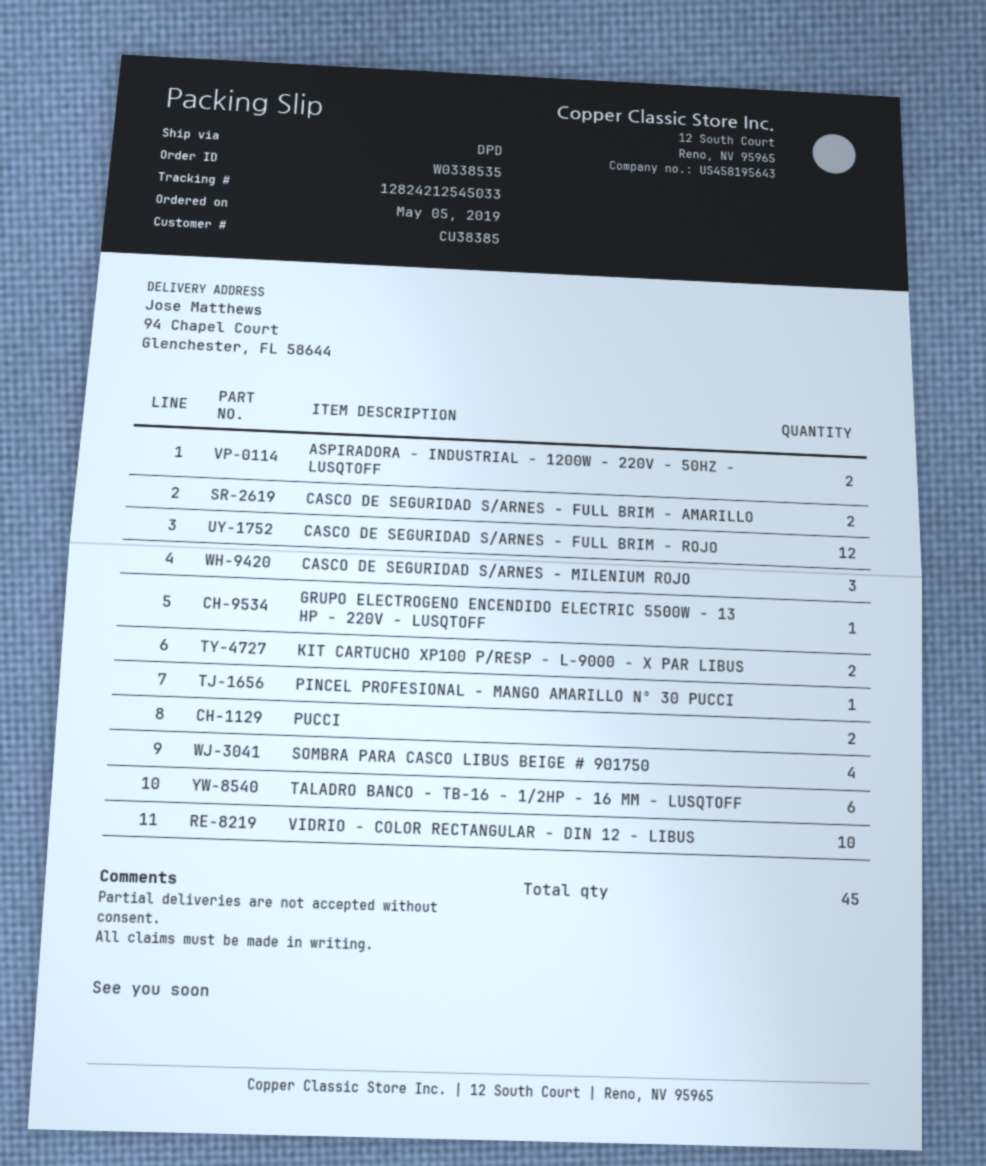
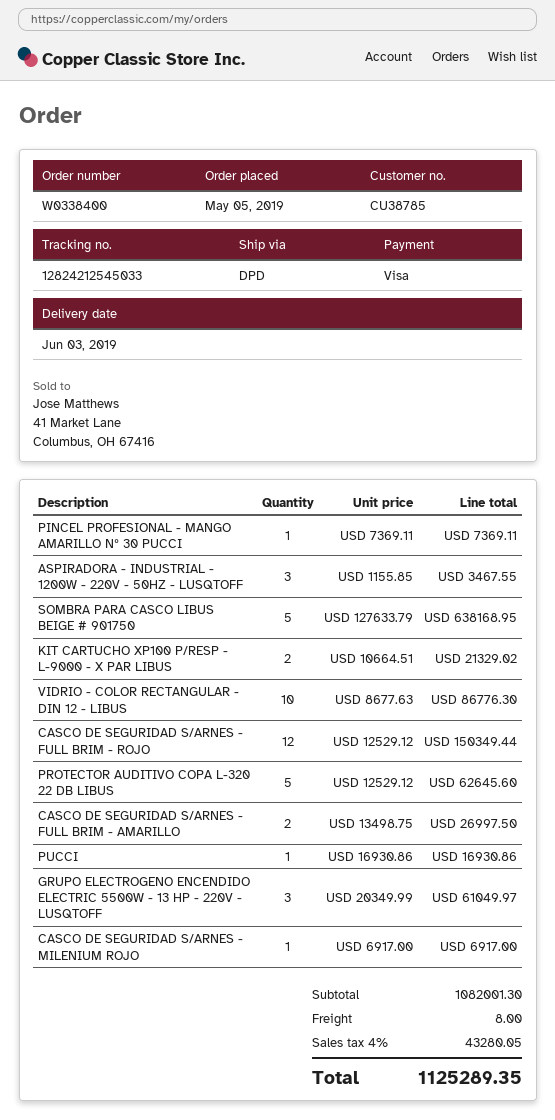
order number: W0338535 -> W0338400
customer number: CU38385 -> CU38785
ASPIRADORA - INDUSTRIAL - 1200W - 220V - 50HZ - LUSQTOFF: 2 -> 3
CASCO DE SEGURIDAD S/ARNES - MILENIUM ROJO: 3 -> 1
GRUPO ELECTROGENO ENCENDIDO ELECTRIC 5500W - 13 HP - 220V - LUSQTOFF: 1 -> 3
PUCCI: 2 -> 1
SOMBRA PARA CASCO LIBUS BEIGE # 901750: 4 -> 5
TALADRO BANCO - TB-16 - 1/2HP - 16 MM - LUSQTOFF: 6 -> none
PROTECTOR AUDITIVO COPA L-320 22 DB LIBUS: none -> 5

